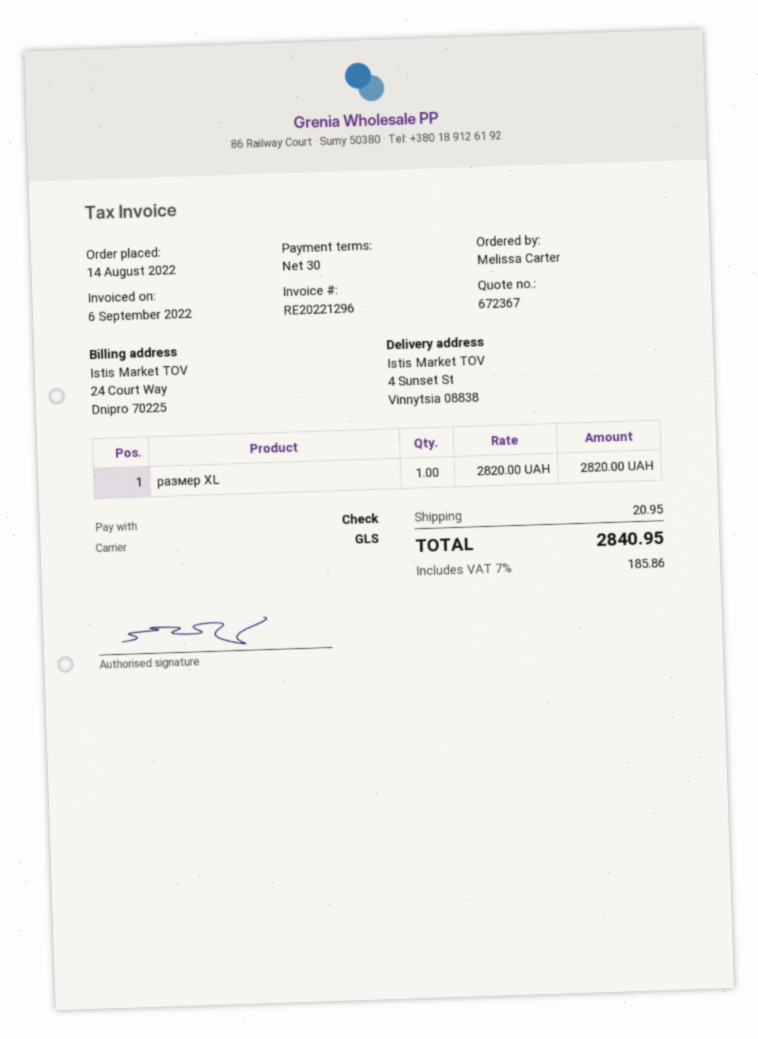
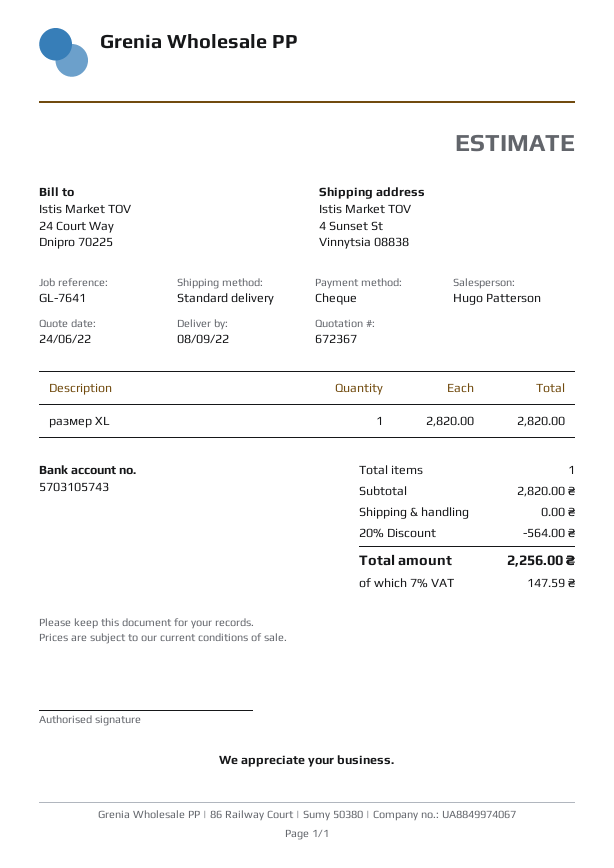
shipping method: GLS -> standard
discount: none -> 20% = 564.00
shipping: 20.95 -> 0.00
tax: 7% = 185.86 -> 7% = 147.59
total: 2840.95 -> 2256.00

